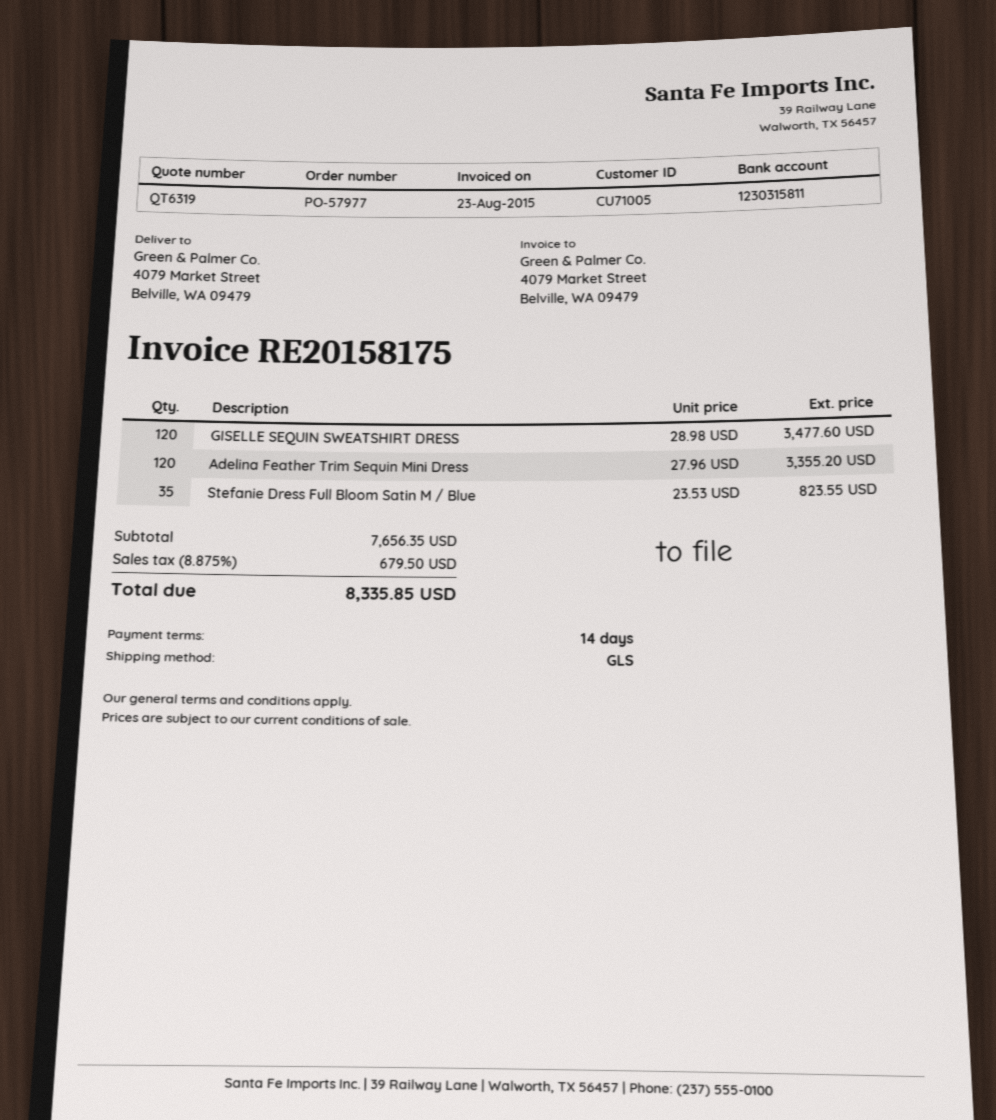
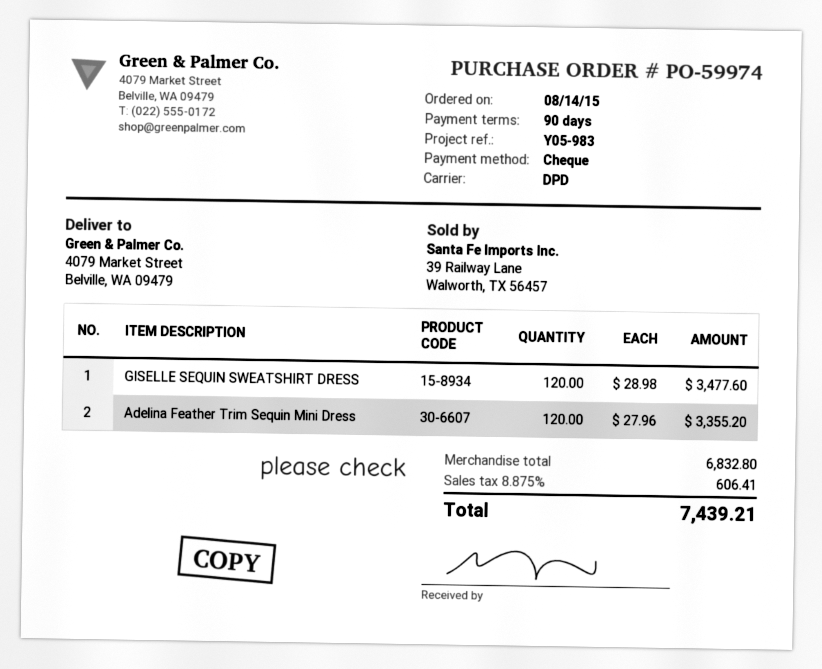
order number: PO-57977 -> PO-59974
payment terms: 14 days -> 90 days
shipping method: GLS -> DPD
Stefanie Dress Full Bloom Satin M / Blue: 35 x 23.53 = 823.55 -> none
subtotal: 7656.35 -> 6832.80
tax: 8.875% = 679.50 -> 8.875% = 606.41
total: 8335.85 -> 7439.21

